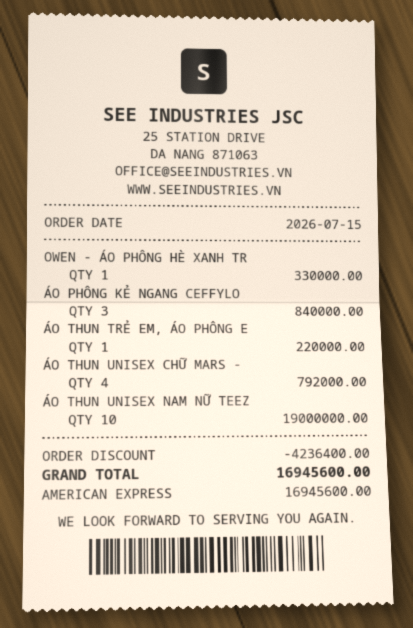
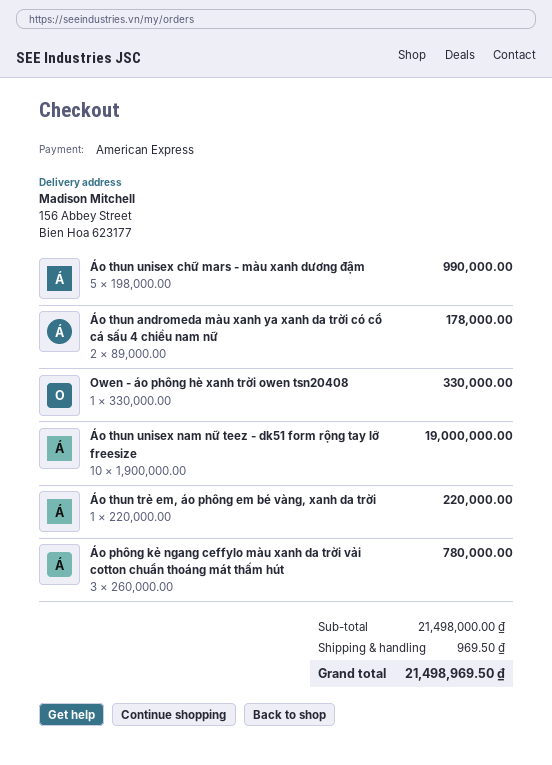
ÁO PHÔNG KẺ NGANG CEFFYLO: 3 for 840000.00 -> 3 for 780000.00
ÁO THUN UNISEX CHỮ MARS -: 4 for 792000.00 -> 5 for 990000.00
Áo thun andromeda màu xanh ya xanh da trời có cổ cá sấu 4 chiều nam nữ: none -> 2 for 178000.00
discount: 4236400.00 -> none
shipping: none -> 969.50
total: 16945600.00 -> 21498969.50

